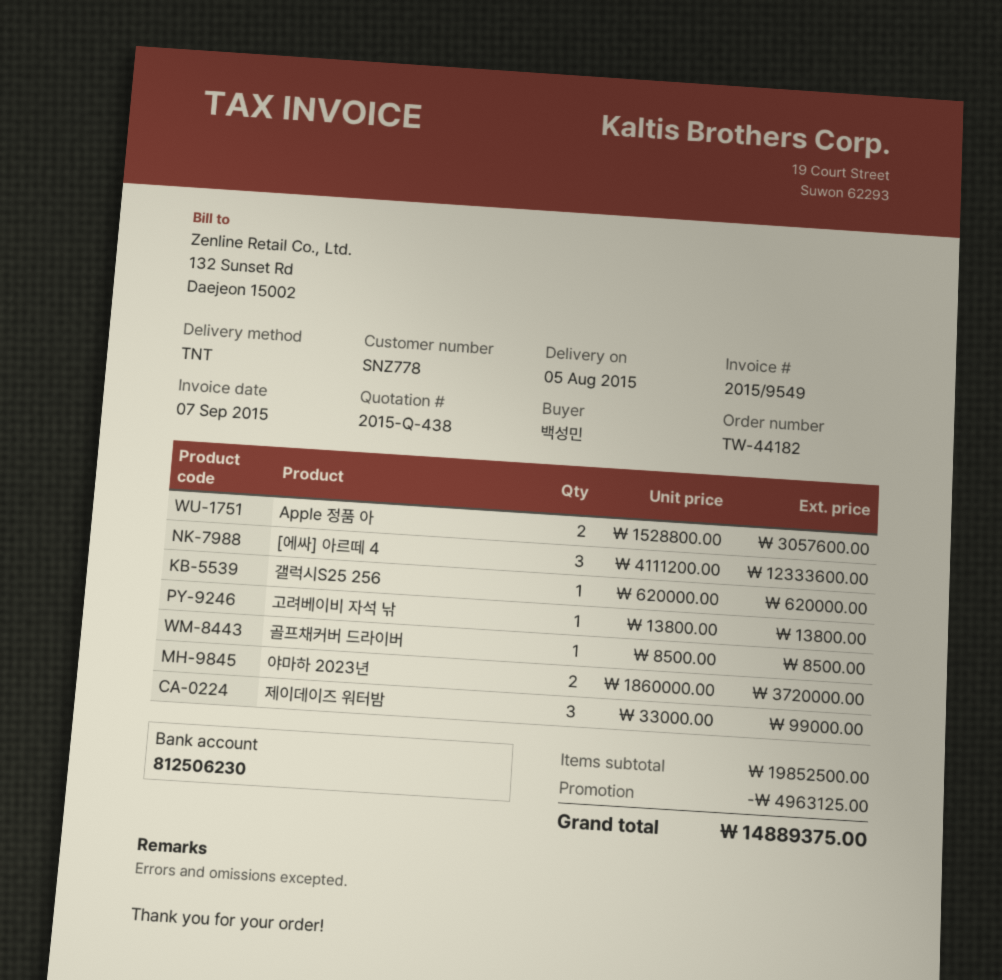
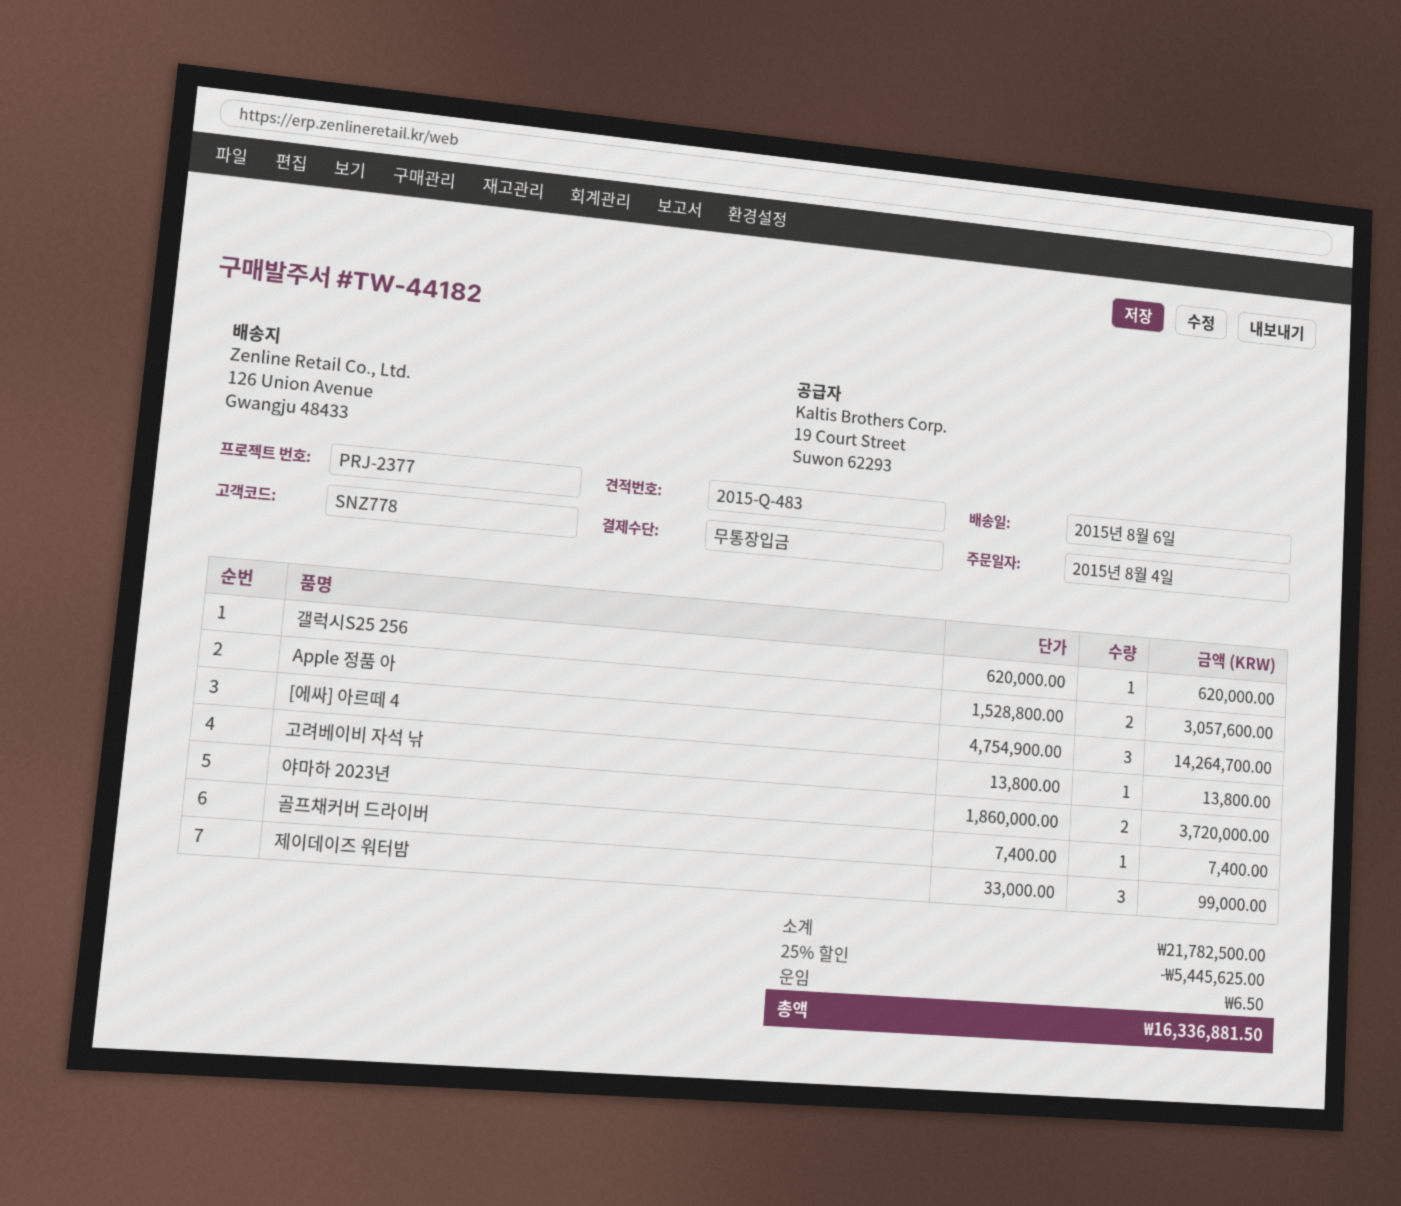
quote number: 2015-Q-438 -> 2015-Q-483
delivery date: 2015-08-05 -> 2015-08-06
[에싸] 아르떼 4: 3 x 4111200.00 = 12333600.00 -> 3 x 4754900.00 = 14264700.00
골프채커버 드라이버: 1 x 8500.00 = 8500.00 -> 1 x 7400.00 = 7400.00
subtotal: 19852500.00 -> 21782500.00
discount: 4963125.00 -> 5445625.00
shipping: none -> 6.50
total: 14889375.00 -> 16336881.50

